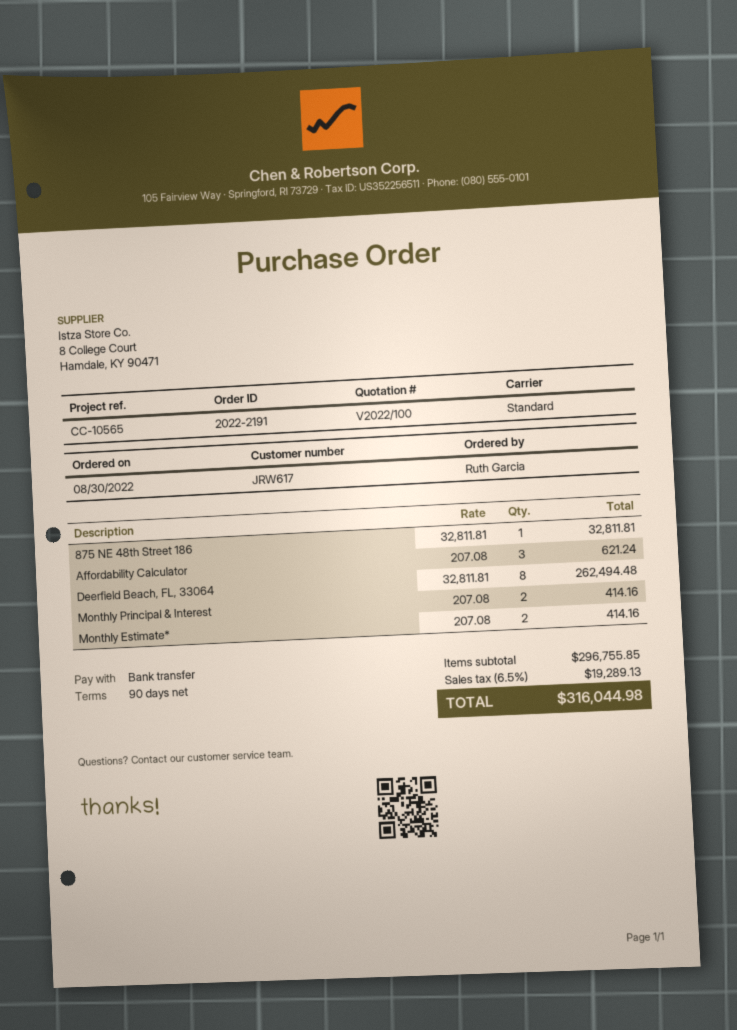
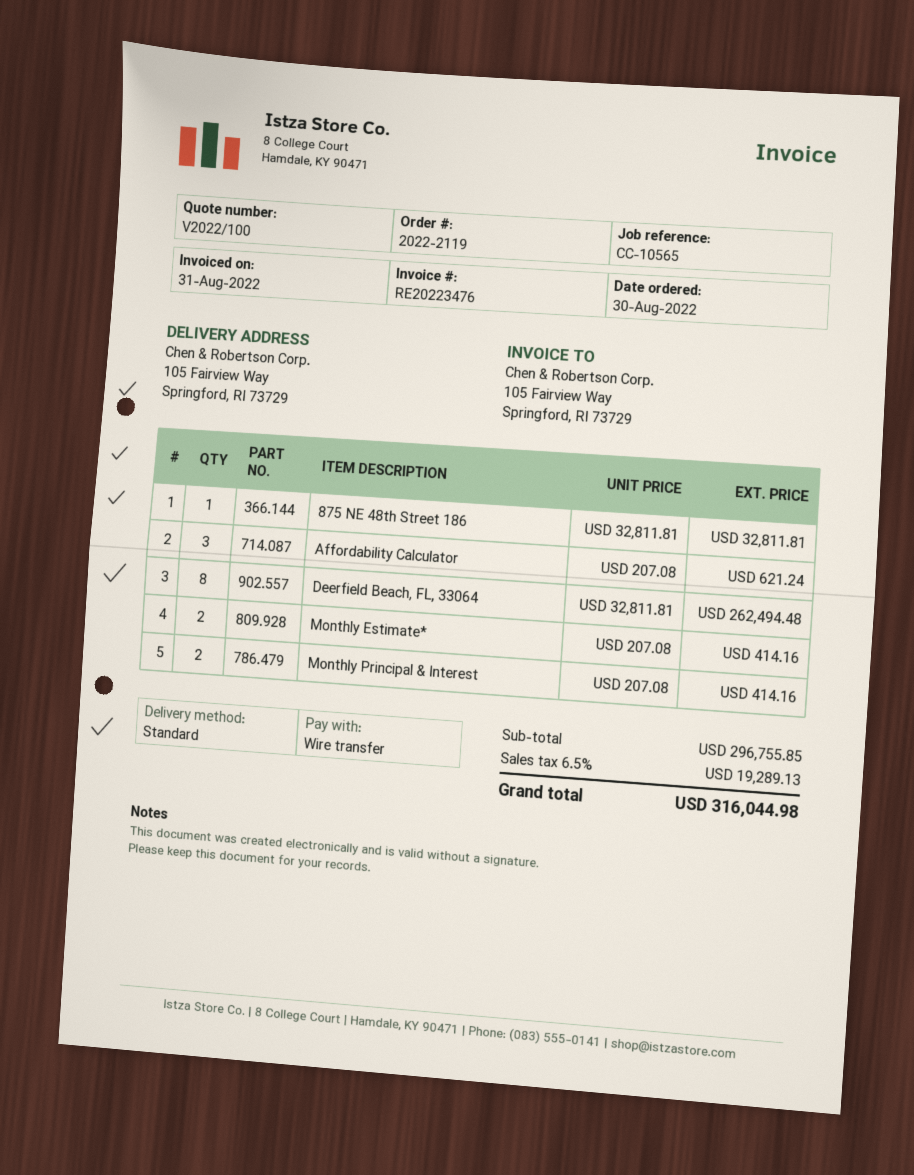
order number: 2022-2191 -> 2022-2119

